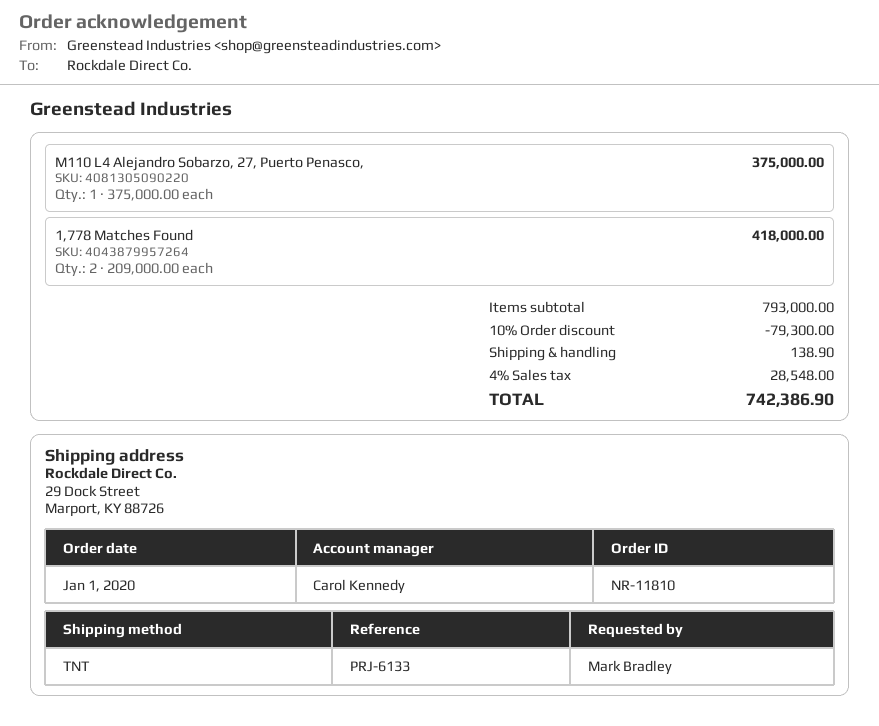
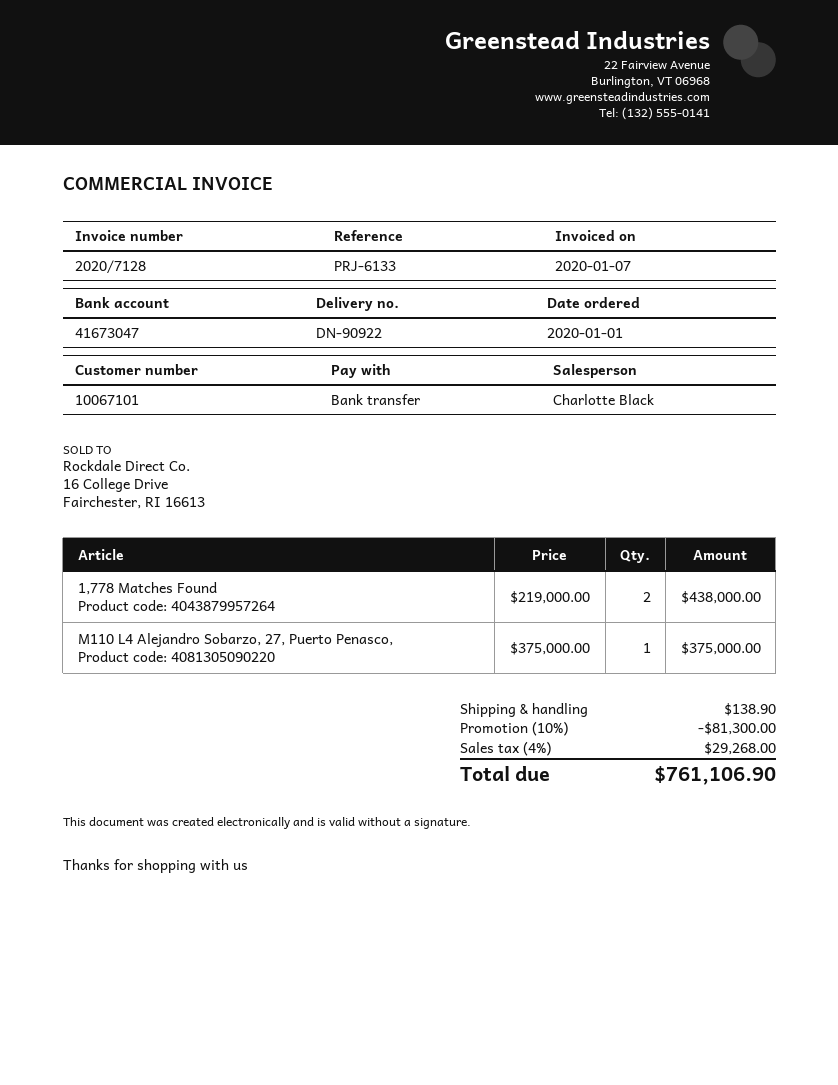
sales rep: Carol Kennedy -> Charlotte Black
1,778 Matches Found: 2 x 209000.00 = 418000.00 -> 2 x 219000.00 = 438000.00
discount: 10% = 79300.00 -> 10% = 81300.00
tax: 4% = 28548.00 -> 4% = 29268.00
total: 742386.90 -> 761106.90

